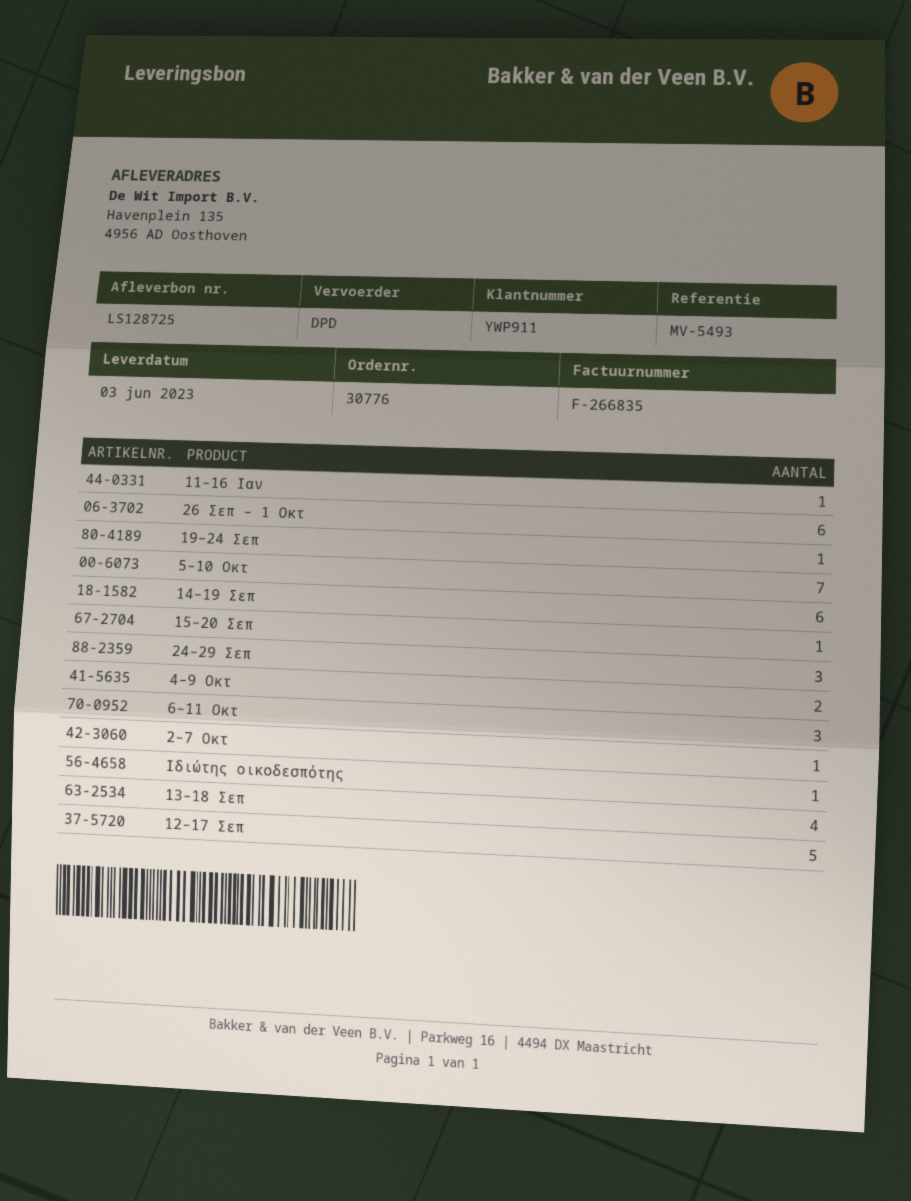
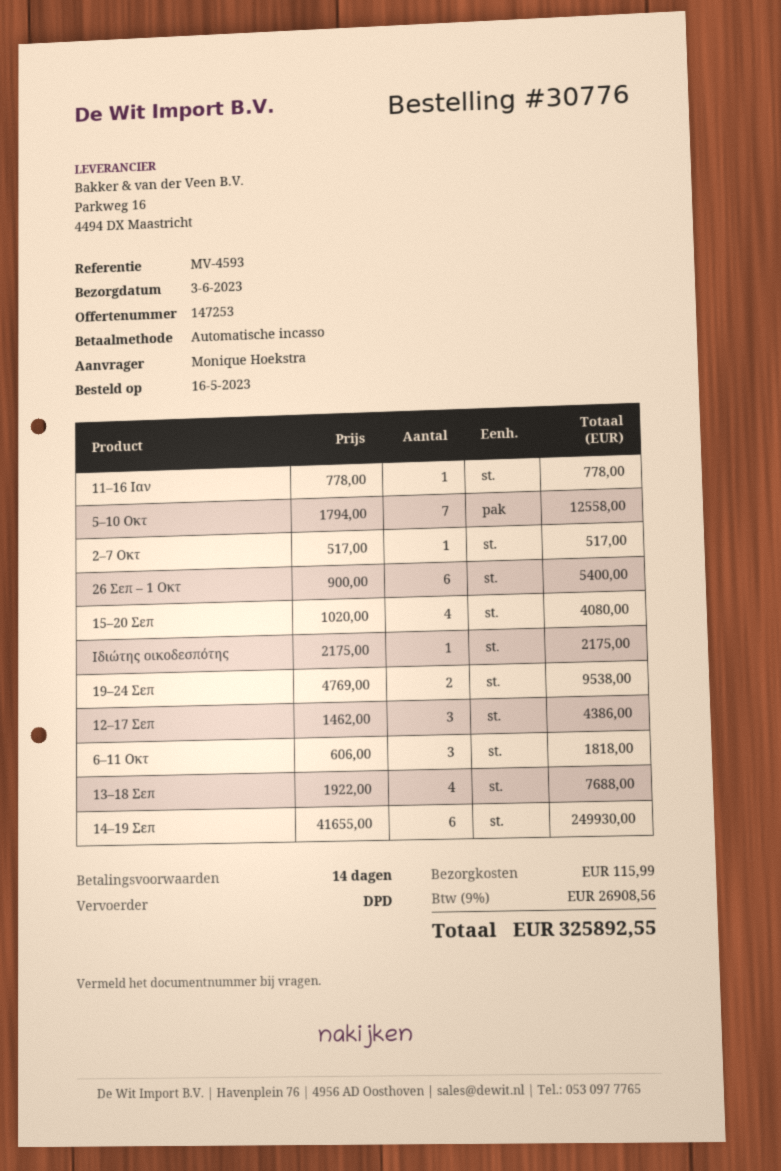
reference: MV-5493 -> MV-4593
19–24 Σεπ: 1 -> 2
15–20 Σεπ: 1 -> 4
24–29 Σεπ: 3 -> none
4–9 Οκτ: 2 -> none
12–17 Σεπ: 5 -> 3

